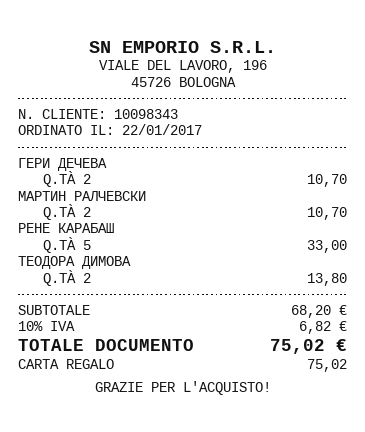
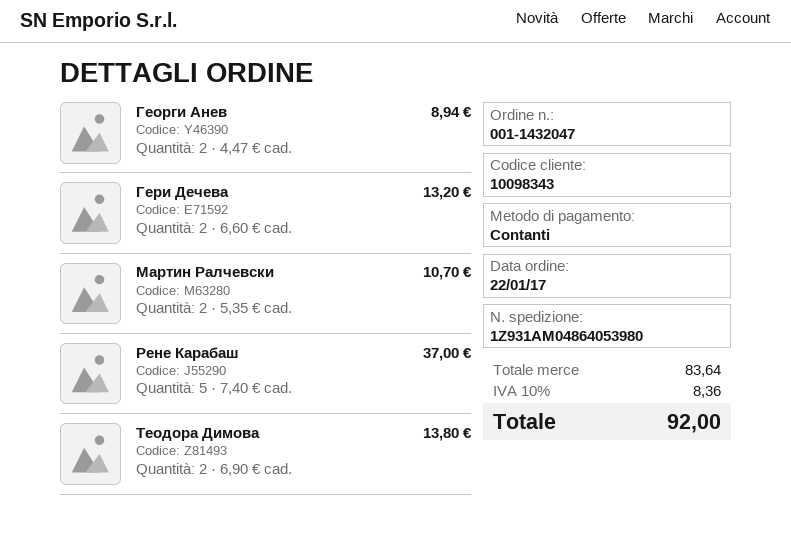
payment method: gift card -> cash
ГЕРИ ДЕЧЕВА: 2 for 10.70 -> 2 for 13.20
РЕНЕ КАРАБАШ: 5 for 33.00 -> 5 for 37.00
Георги Анев: none -> 2 for 8.94
subtotal: 68.20 -> 83.64
tax: 10% = 6.82 -> 10% = 8.36
total: 75.02 -> 92.00

